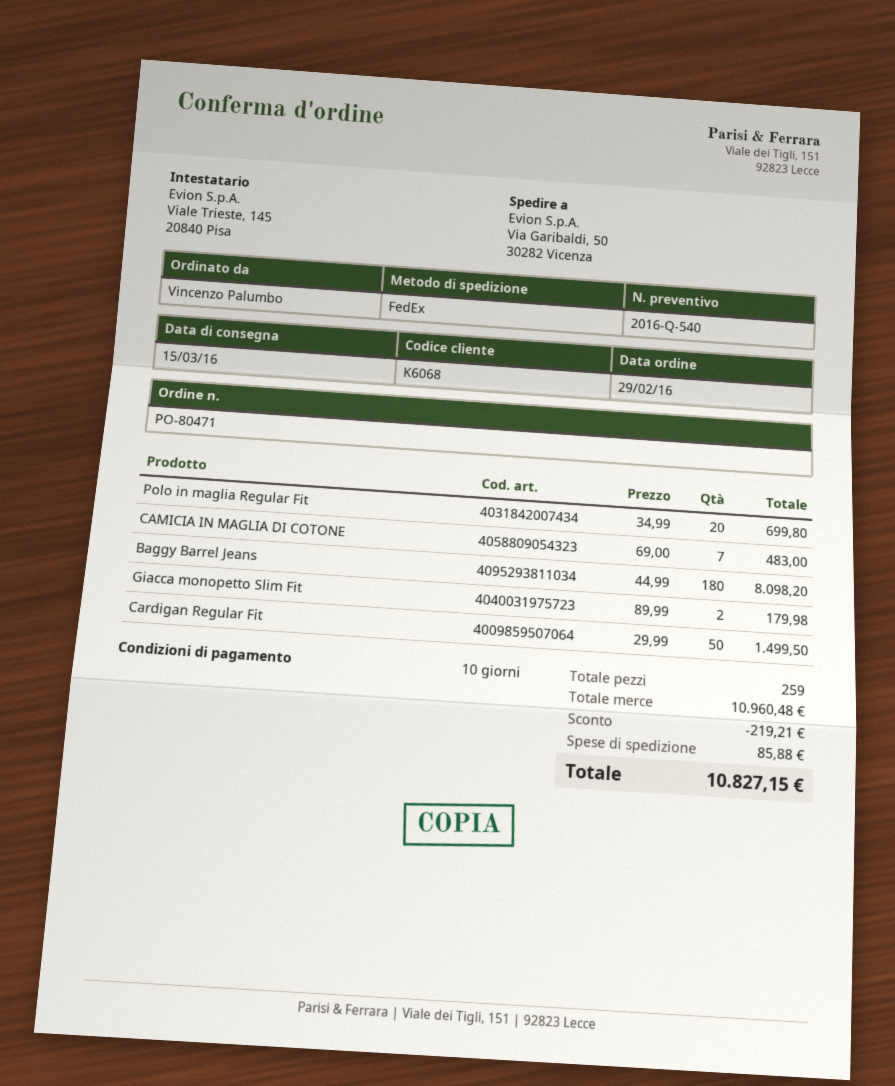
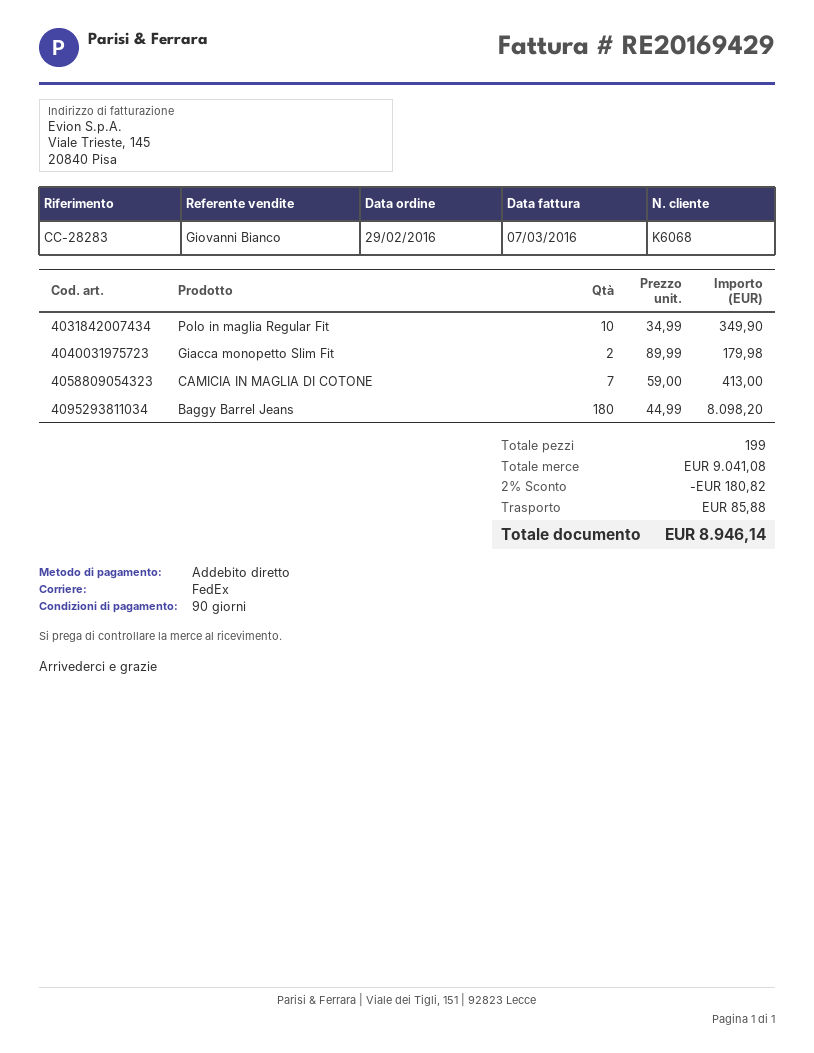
payment terms: 10 days -> 90 days
Polo in maglia Regular Fit: 20 x 34.99 = 699.80 -> 10 x 34.99 = 349.90
CAMICIA IN MAGLIA DI COTONE: 7 x 69.00 = 483.00 -> 7 x 59.00 = 413.00
Cardigan Regular Fit: 50 x 29.99 = 1499.50 -> none
total quantity: 259 -> 199
subtotal: 10960.48 -> 9041.08
discount: 219.21 -> 180.82
total: 10827.15 -> 8946.14

